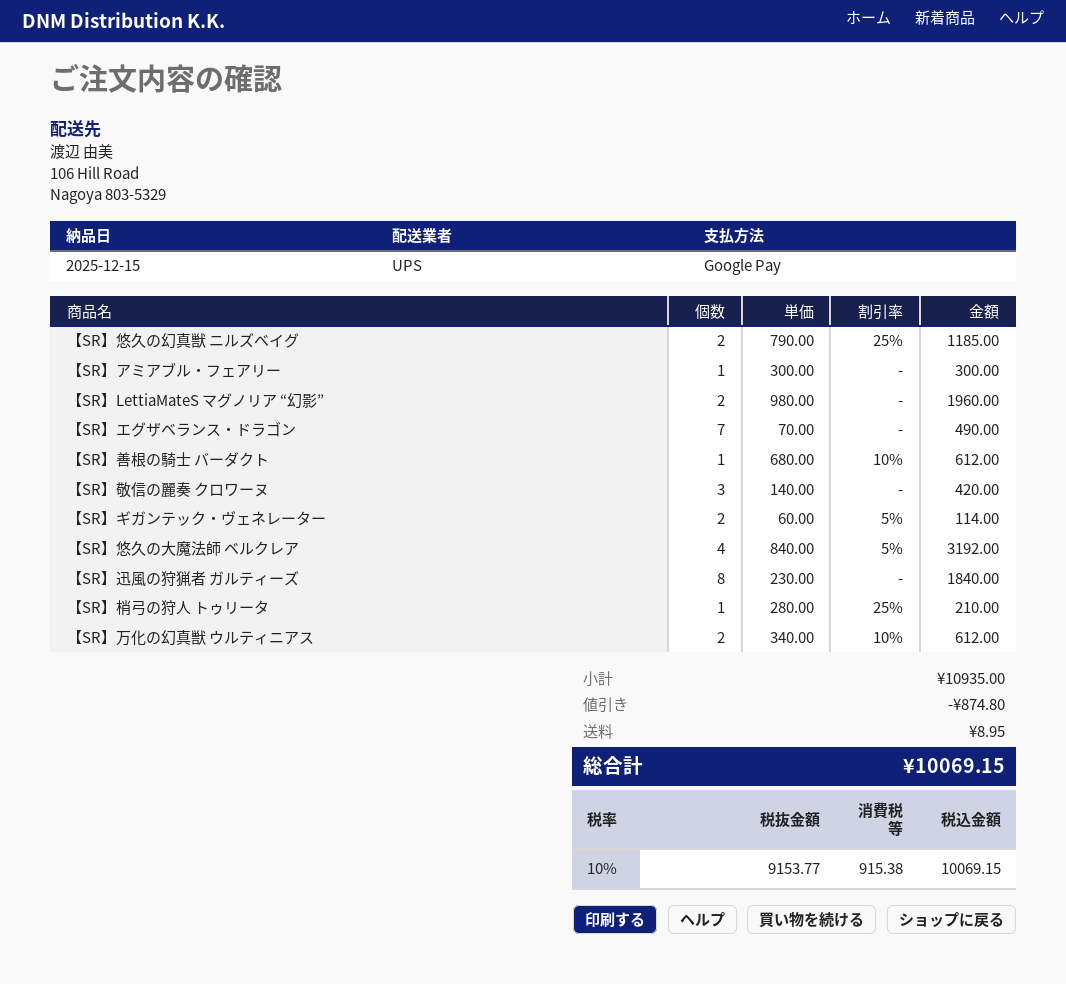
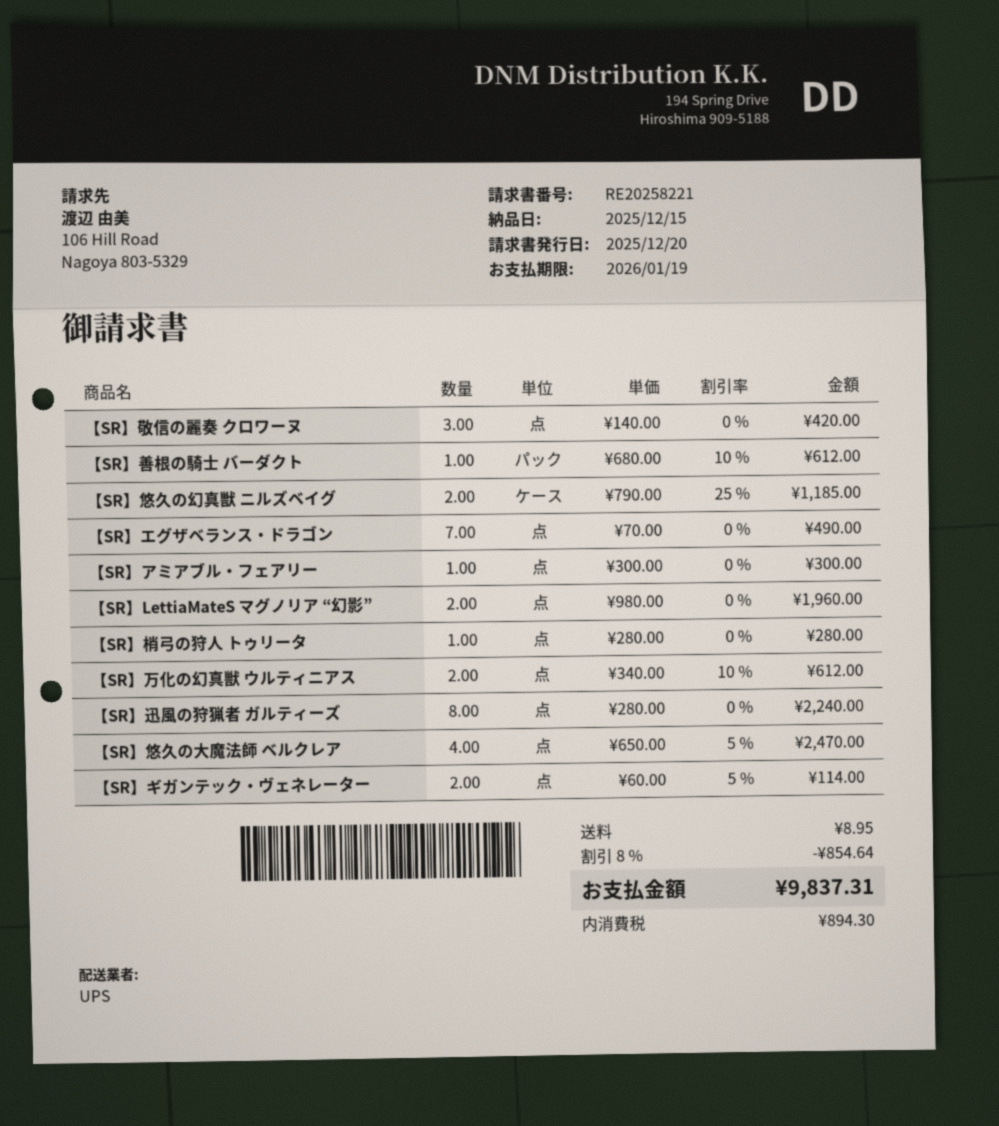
【SR】悠久の大魔法師 ベルクレア: 4 x 840.00 - 5% = 3192.00 -> 4 x 650.00 - 5% = 2470.00
【SR】迅風の狩猟者 ガルティーズ: 8 x 230.00 = 1840.00 -> 8 x 280.00 = 2240.00
【SR】梢弓の狩人 トゥリータ: 1 x 280.00 - 25% = 210.00 -> 1 x 280.00 = 280.00
discount: 874.80 -> 854.64
tax: 915.38 -> 894.30
total: 10069.15 -> 9837.31

